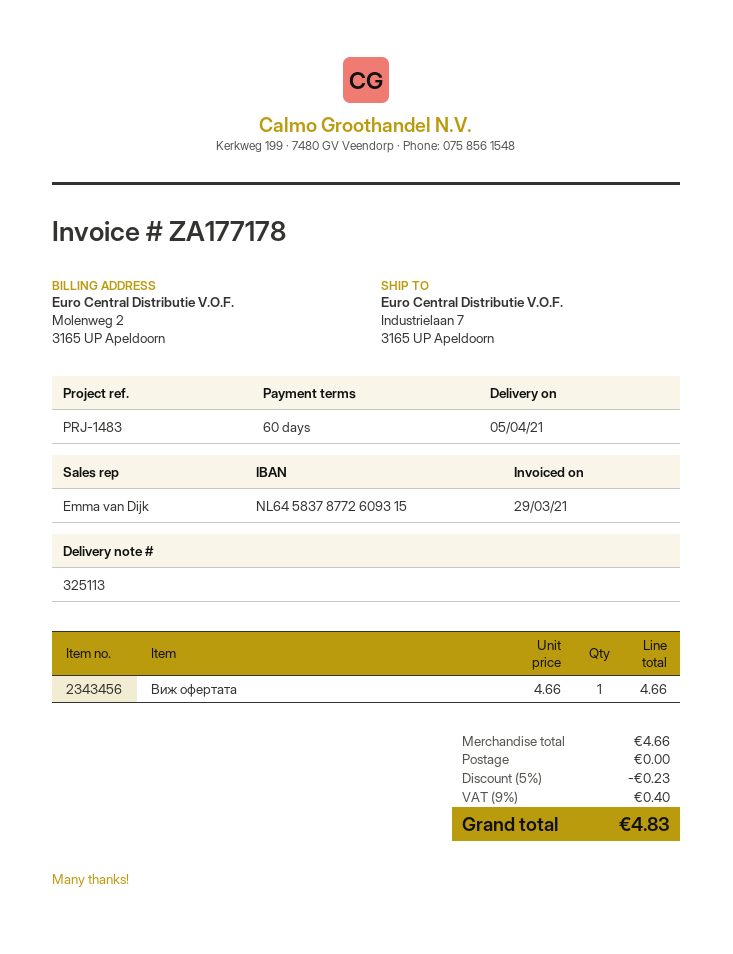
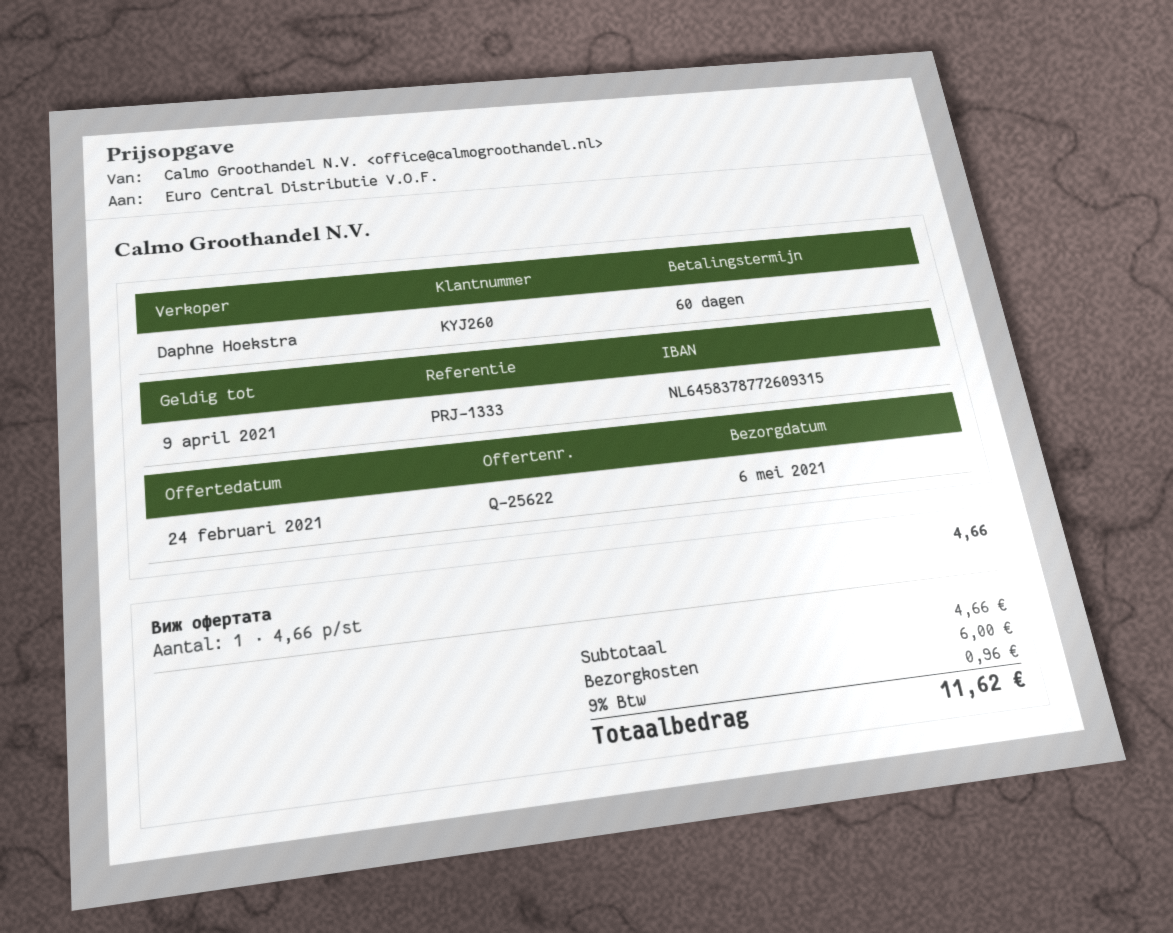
delivery date: 2021-04-05 -> 2021-05-06
reference: PRJ-1483 -> PRJ-1333
sales rep: Emma van Dijk -> Daphne Hoekstra
discount: 5% = 0.23 -> none
shipping: 0.00 -> 6.00
tax: 9% = 0.40 -> 9% = 0.96
total: 4.83 -> 11.62

